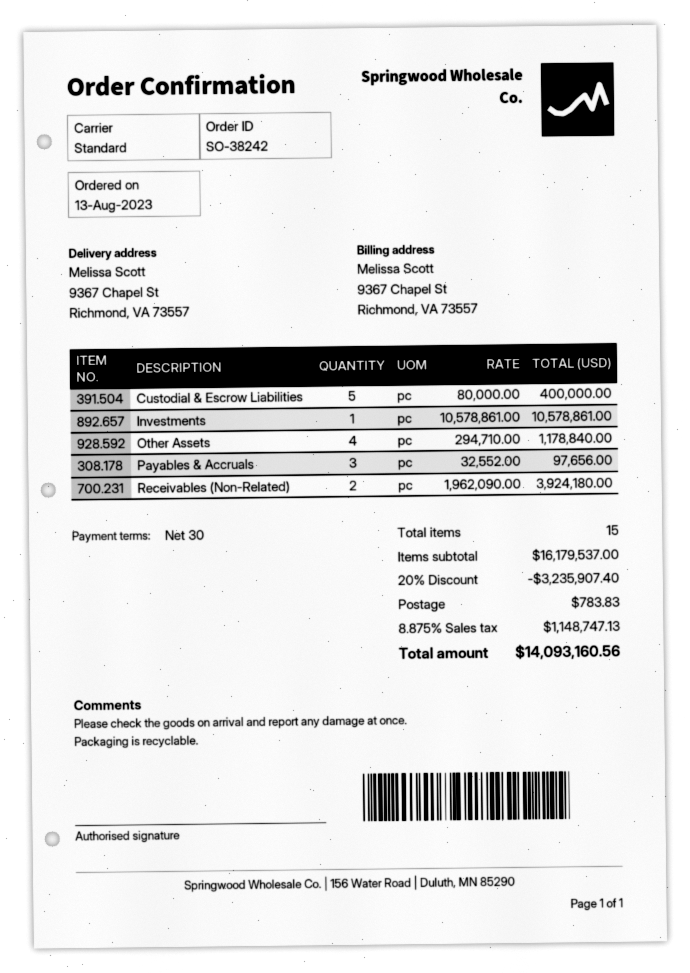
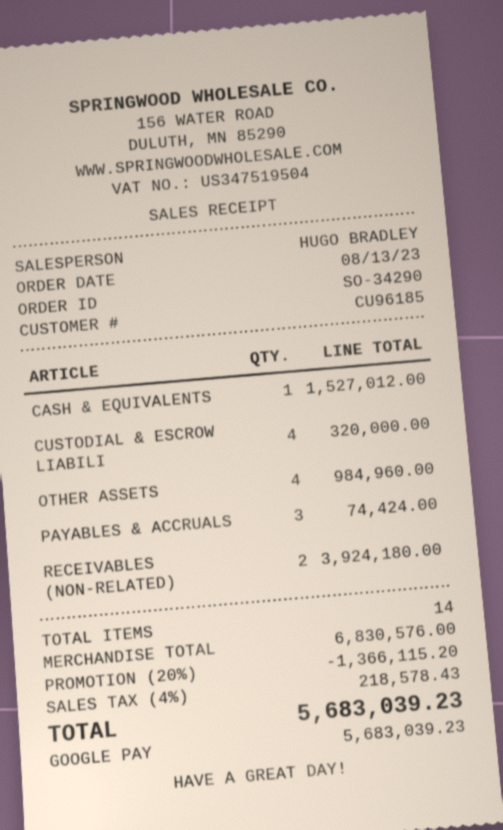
order number: SO-38242 -> SO-34290
Custodial & Escrow Liabilities: 5 for 400000.00 -> 4 for 320000.00
Investments: 1 for 10578861.00 -> none
Other Assets: 4 for 1178840.00 -> 4 for 984960.00
Payables & Accruals: 3 for 97656.00 -> 3 for 74424.00
CASH & EQUIVALENTS: none -> 1 for 1527012.00
total quantity: 15 -> 14
subtotal: 16179537.00 -> 6830576.00
discount: 20% = 3235907.40 -> 20% = 1366115.20
shipping: 783.83 -> none
tax: 8.875% = 1148747.13 -> 4% = 218578.43
total: 14093160.56 -> 5683039.23

